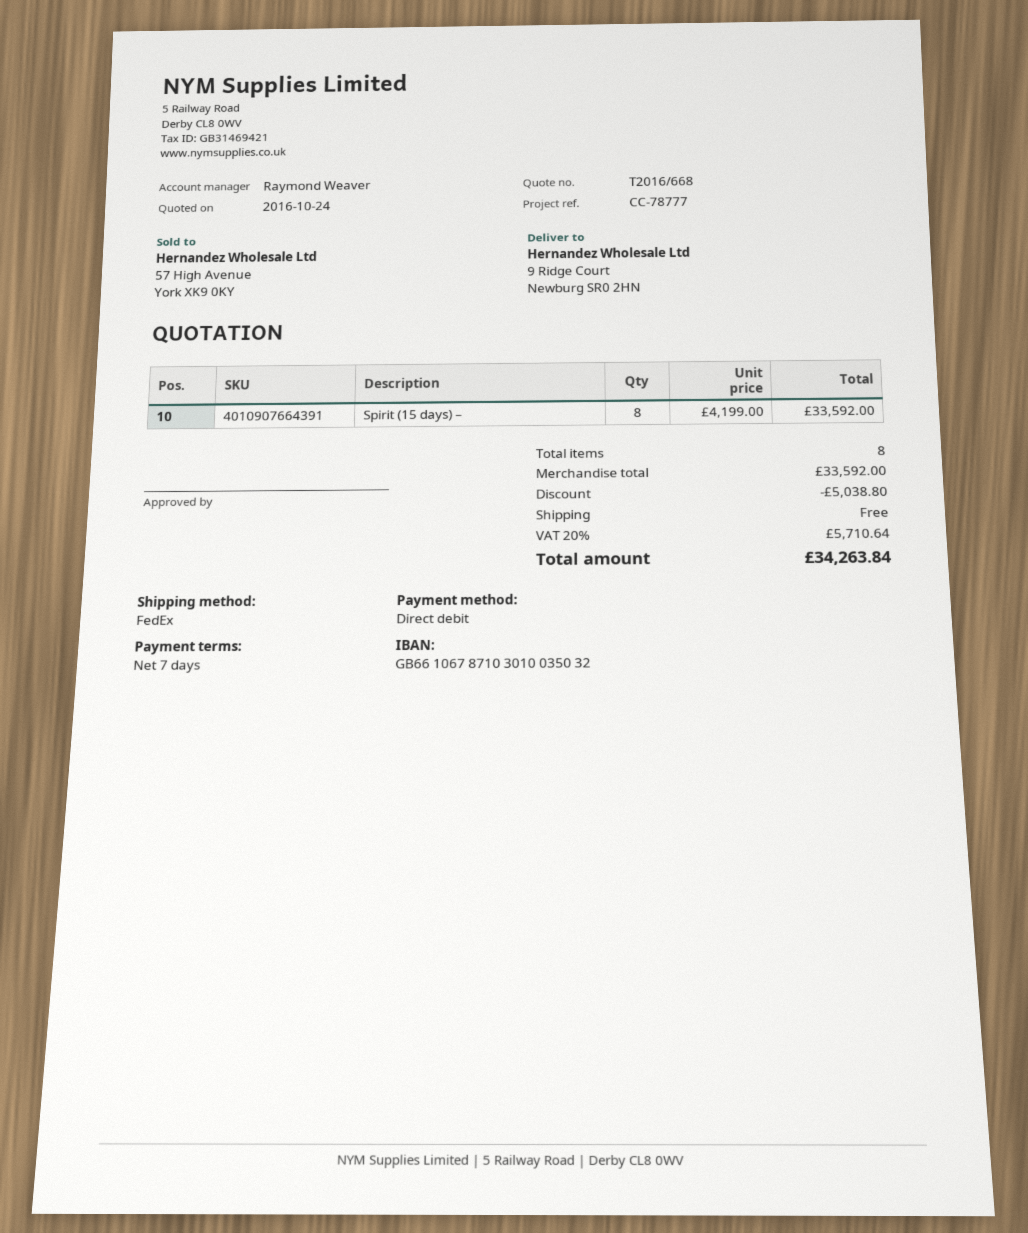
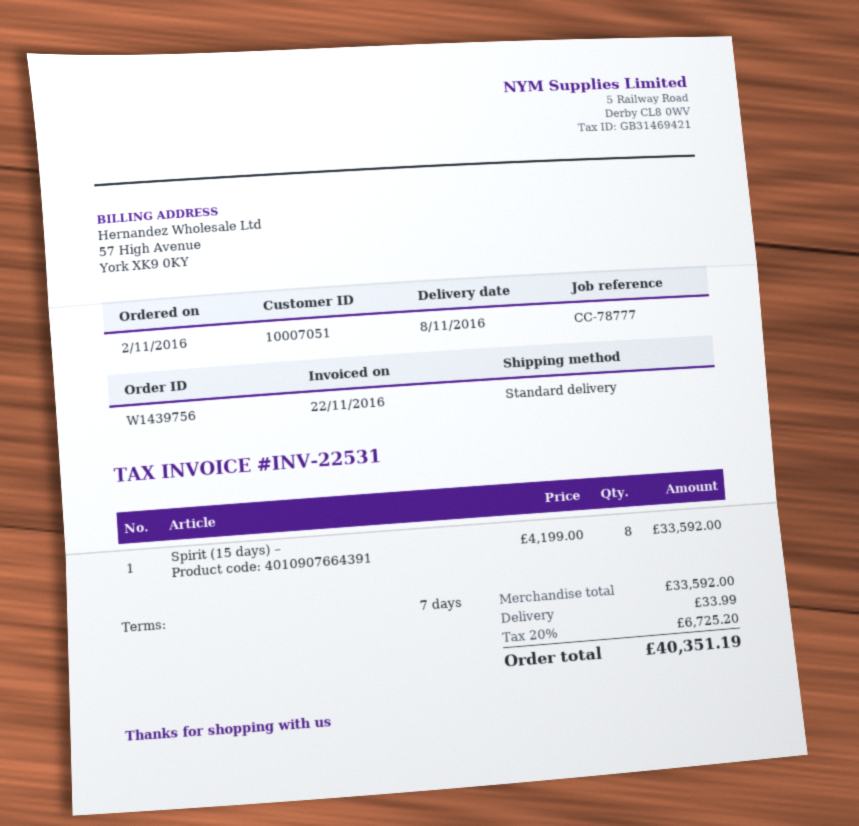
shipping method: FedEx -> standard
discount: 5038.80 -> none
shipping: 0.00 -> 33.99
tax: 20% = 5710.64 -> 20% = 6725.20
total: 34263.84 -> 40351.19

